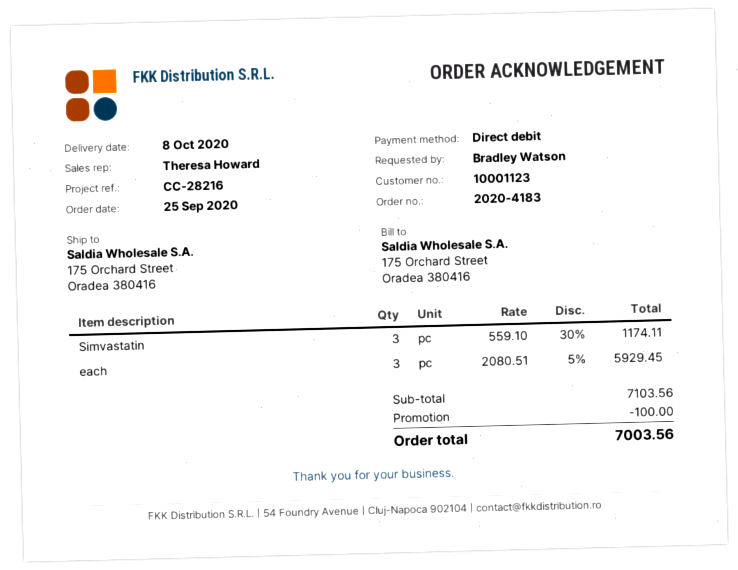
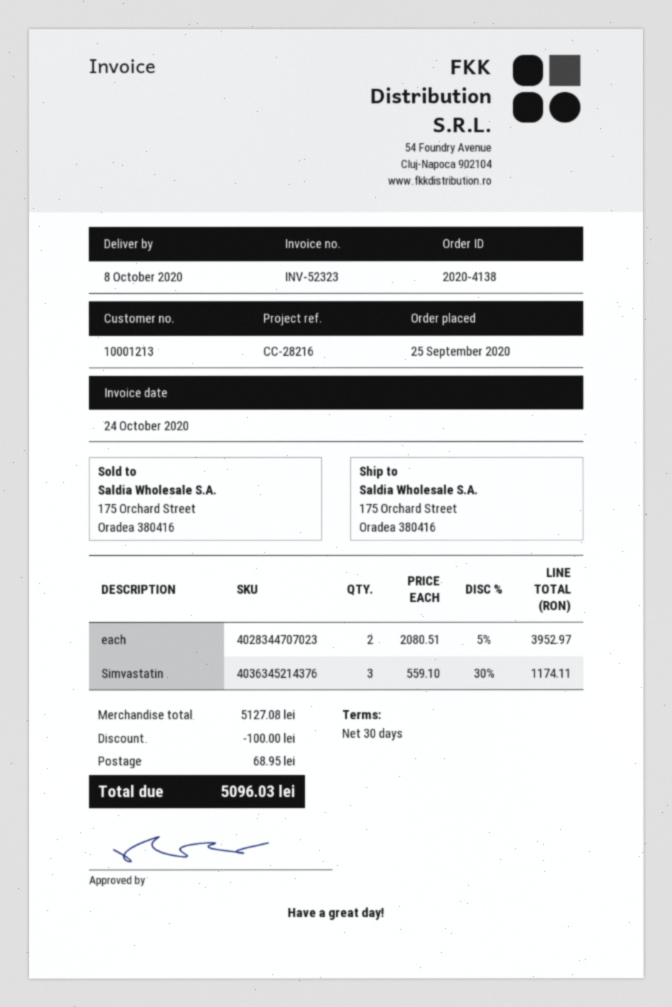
order number: 2020-4183 -> 2020-4138
customer number: 10001123 -> 10001213
each: 3 x 2080.51 - 5% = 5929.45 -> 2 x 2080.51 - 5% = 3952.97
subtotal: 7103.56 -> 5127.08
shipping: none -> 68.95
total: 7003.56 -> 5096.03

